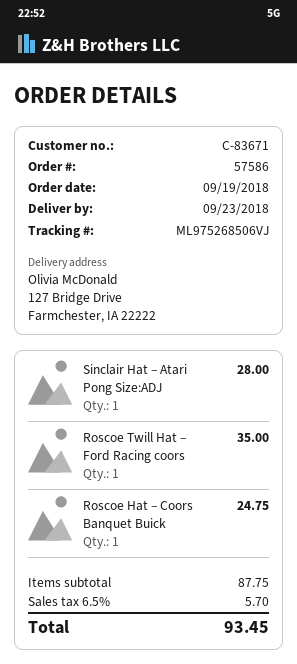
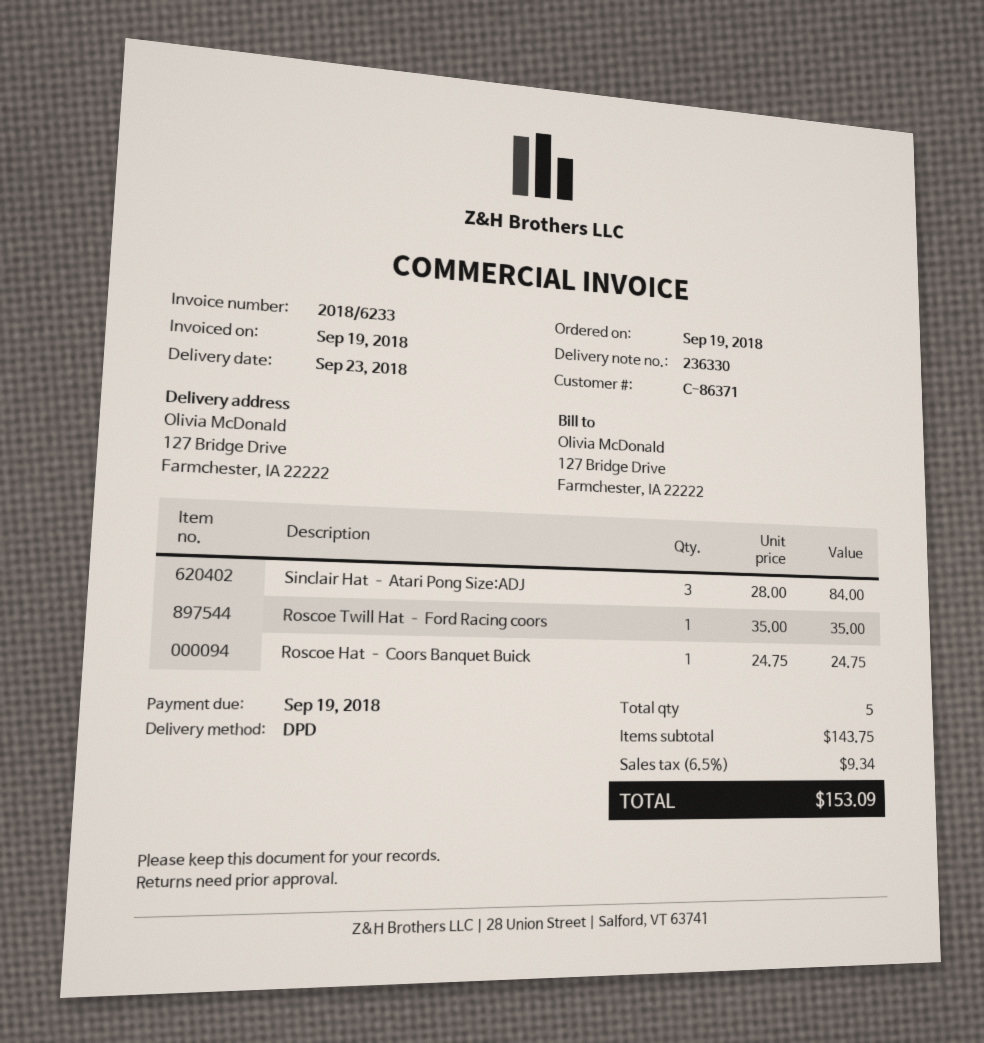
customer number: C-83671 -> C-86371
Sinclair Hat – Atari Pong Size:ADJ: 1 for 28.00 -> 3 for 84.00
subtotal: 87.75 -> 143.75
tax: 6.5% = 5.70 -> 6.5% = 9.34
total: 93.45 -> 153.09

